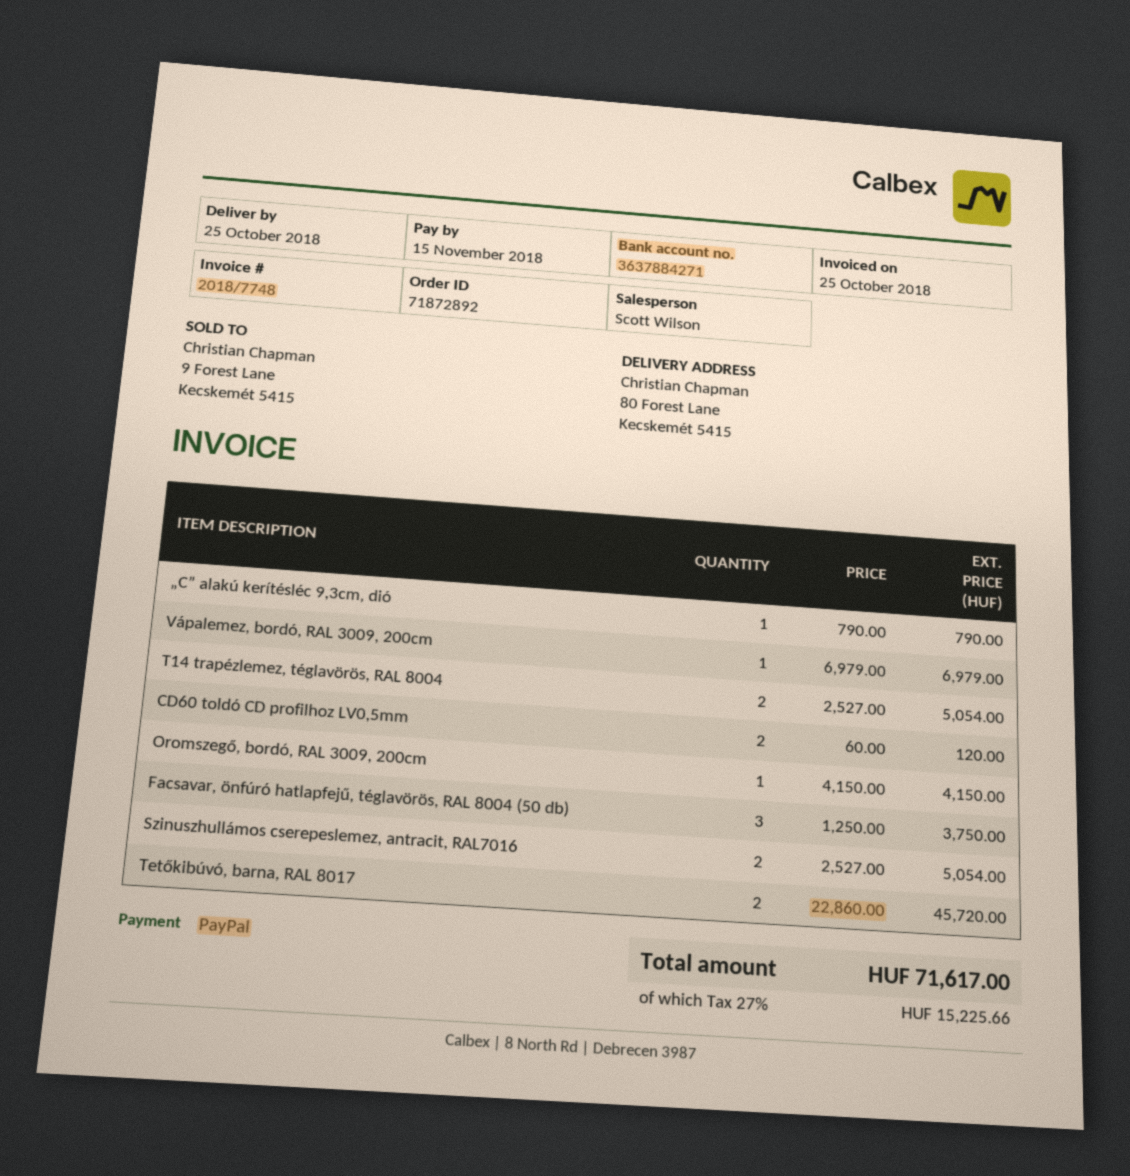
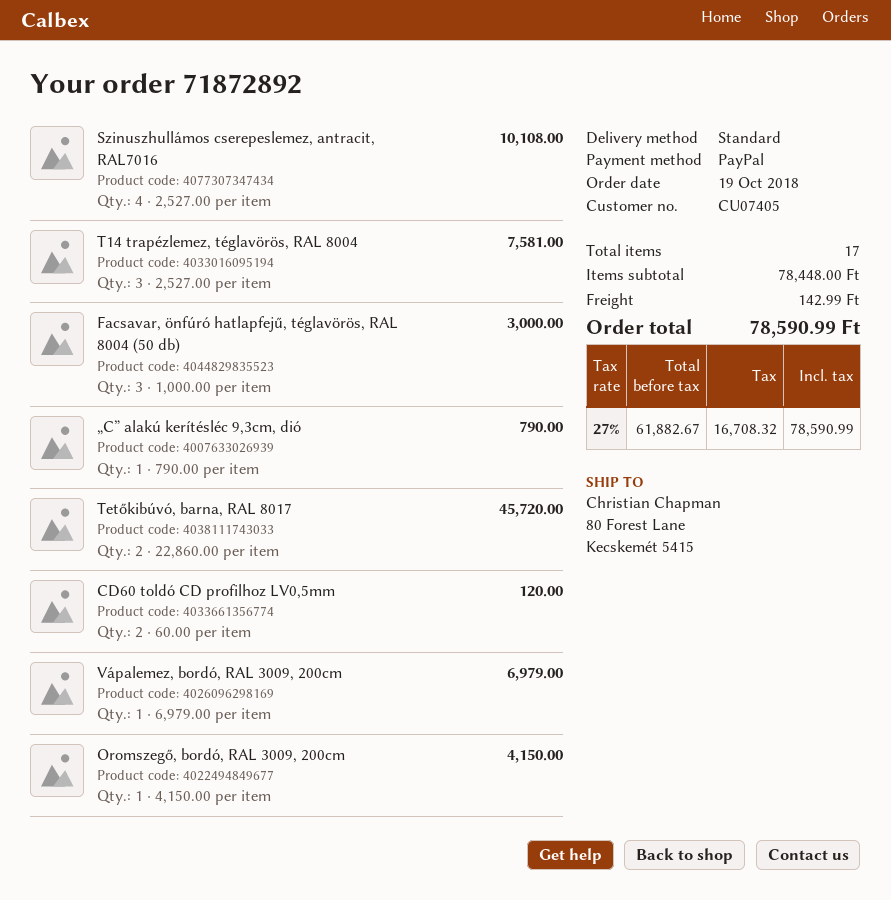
T14 trapézlemez, téglavörös, RAL 8004: 2 x 2527.00 = 5054.00 -> 3 x 2527.00 = 7581.00
Facsavar, önfúró hatlapfejű, téglavörös, RAL 8004 (50 db): 3 x 1250.00 = 3750.00 -> 3 x 1000.00 = 3000.00
Szinuszhullámos cserepeslemez, antracit, RAL7016: 2 x 2527.00 = 5054.00 -> 4 x 2527.00 = 10108.00
shipping: none -> 142.99
tax: 27% = 15225.66 -> 27% = 16708.32
total: 71617.00 -> 78590.99

